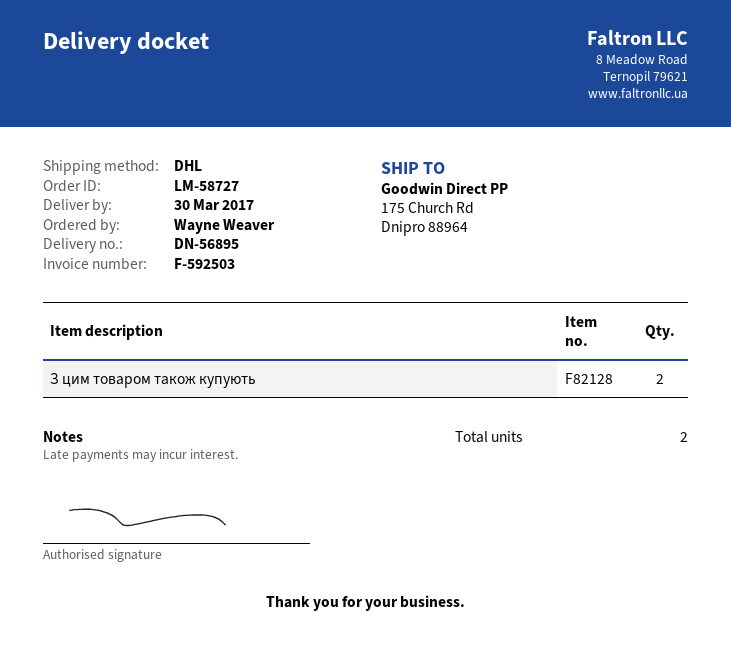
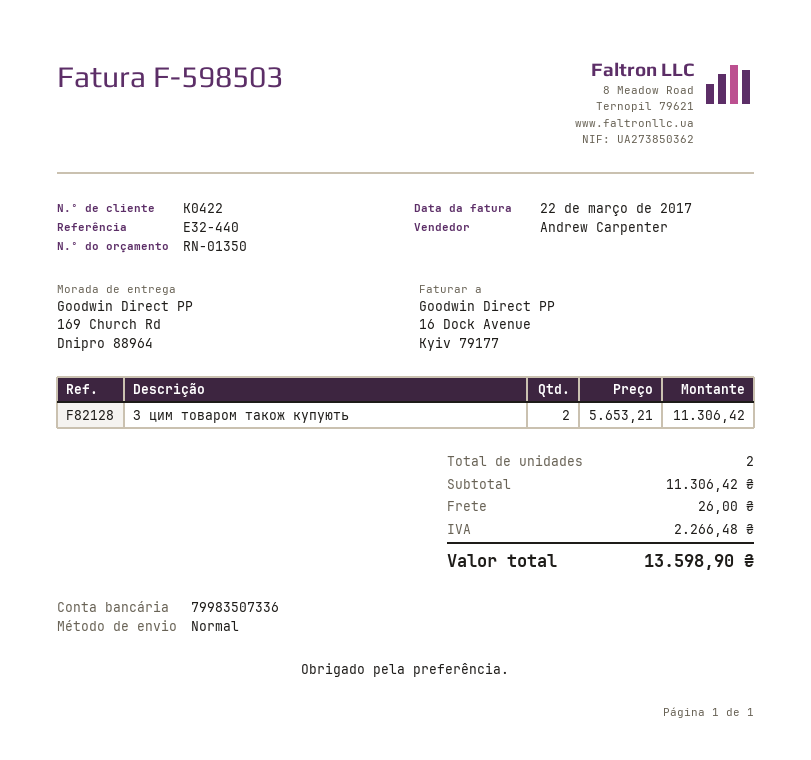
invoice number: F-592503 -> F-598503
shipping method: DHL -> standard
ship to: 175 Church Rd, Dnipro 88964 -> 169 Church Rd, Dnipro 88964

